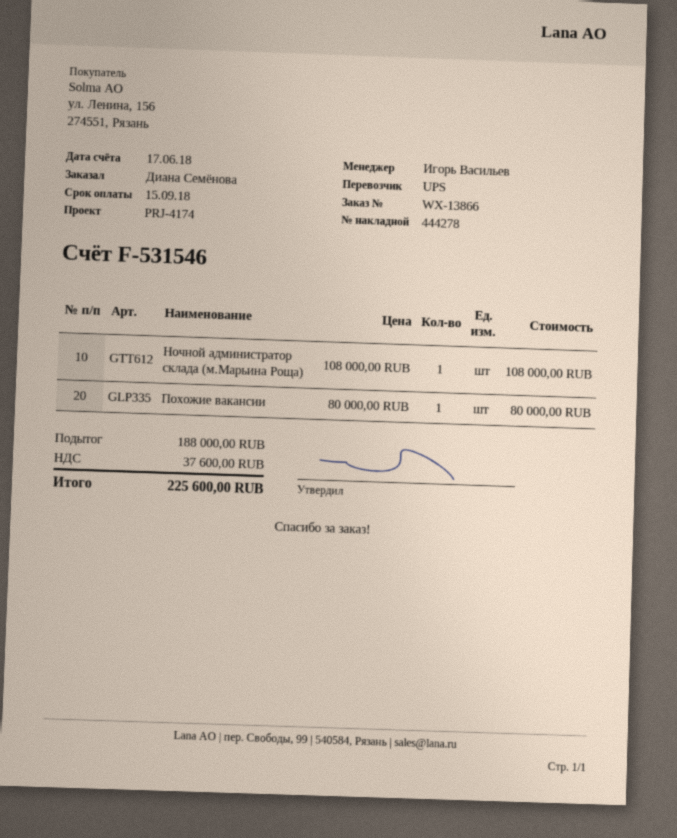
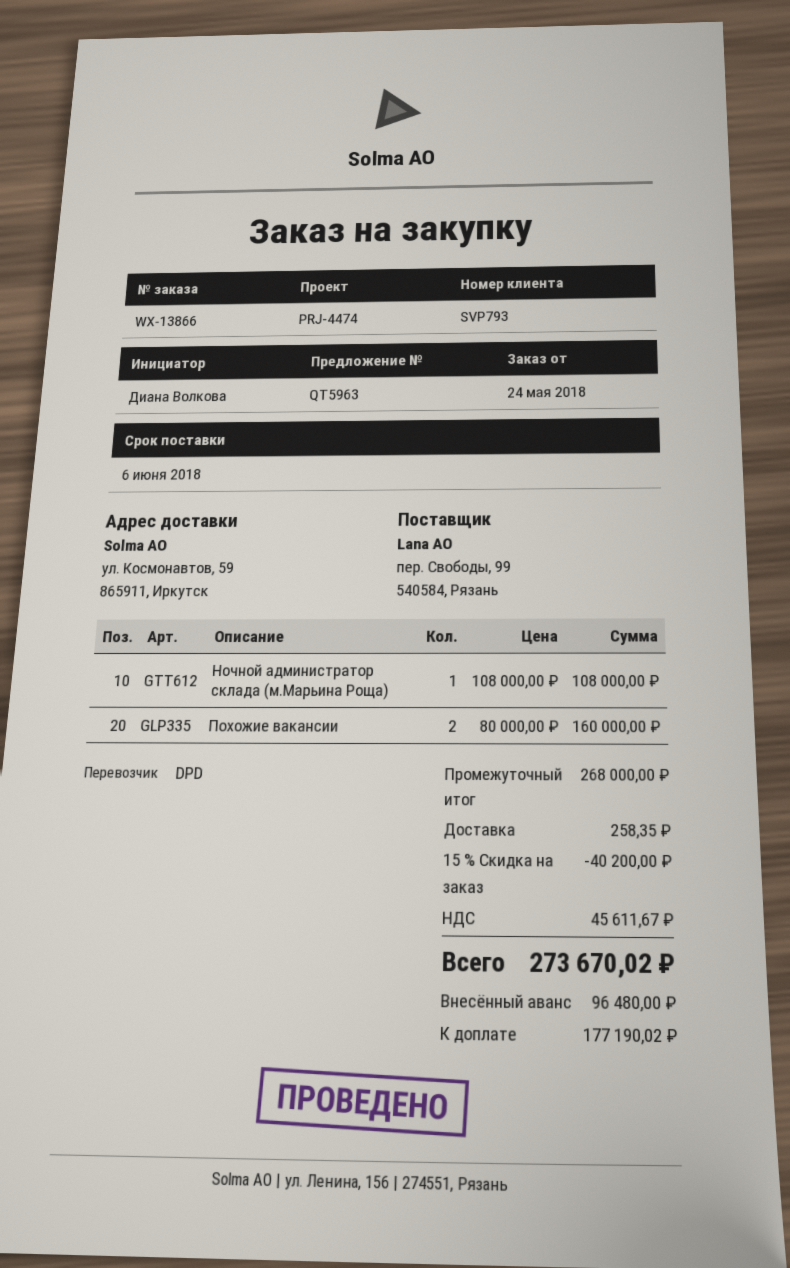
reference: PRJ-4174 -> PRJ-4474
ordered by: Диана Семёнова -> Диана Волкова
shipping method: UPS -> DPD
Похожие вакансии: 1 x 80000.00 = 80000.00 -> 2 x 80000.00 = 160000.00
subtotal: 188000.00 -> 268000.00
discount: none -> 15% = 40200.00
shipping: none -> 258.35
tax: 37600.00 -> 45611.67
total: 225600.00 -> 273670.02

